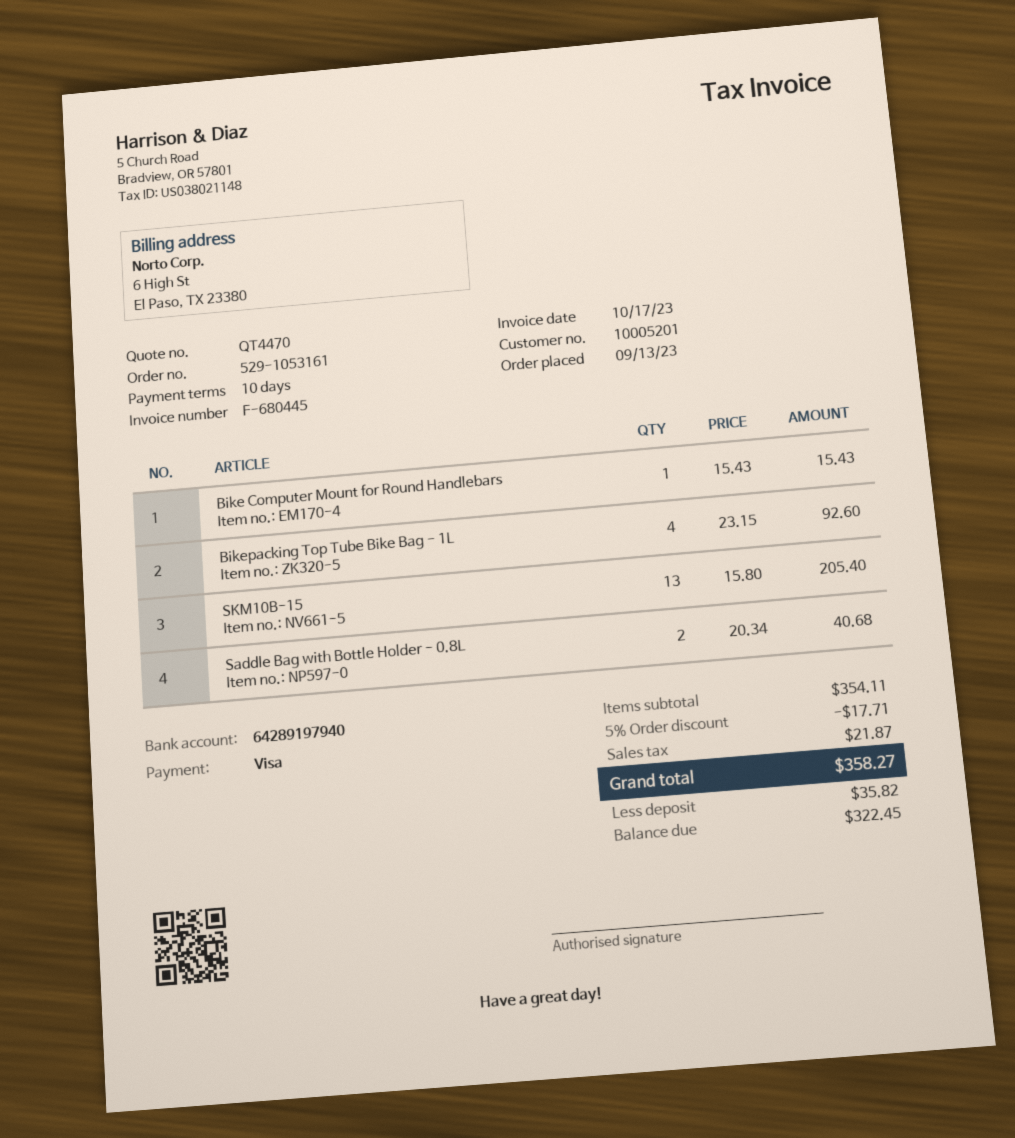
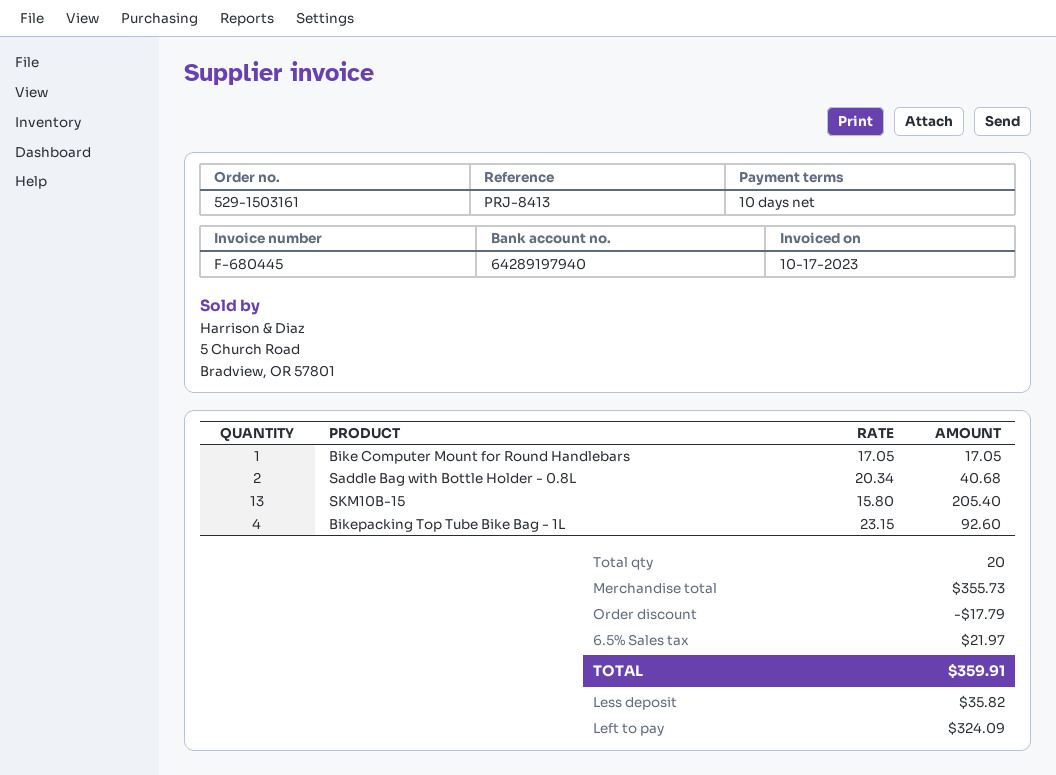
order number: 529-1053161 -> 529-1503161
Bike Computer Mount for Round Handlebars: 1 x 15.43 = 15.43 -> 1 x 17.05 = 17.05
subtotal: 354.11 -> 355.73
discount: 17.71 -> 17.79
tax: 21.87 -> 21.97
total: 358.27 -> 359.91
balance: 322.45 -> 324.09

